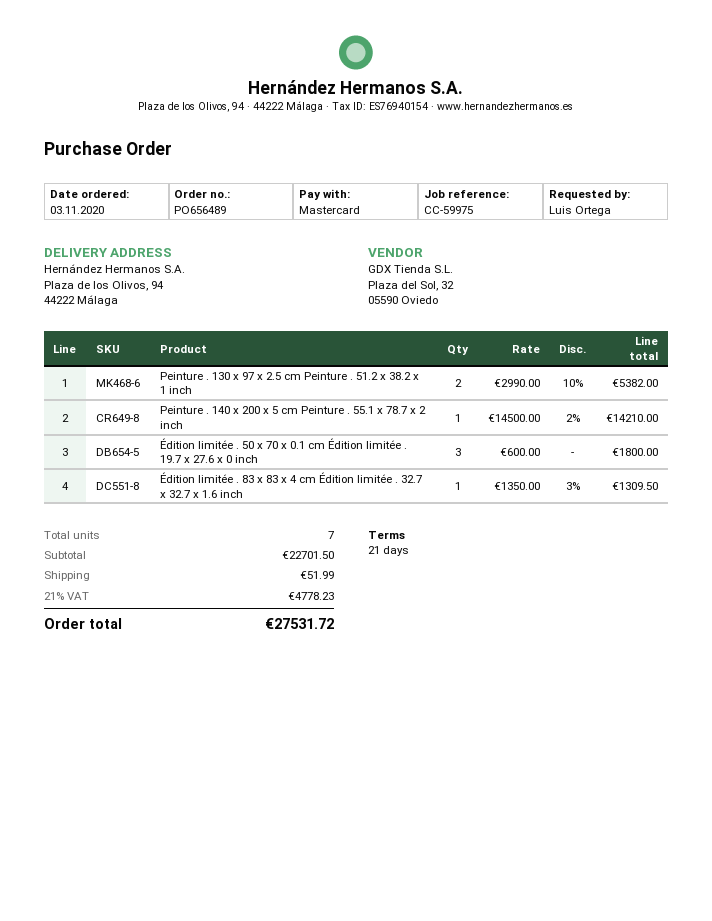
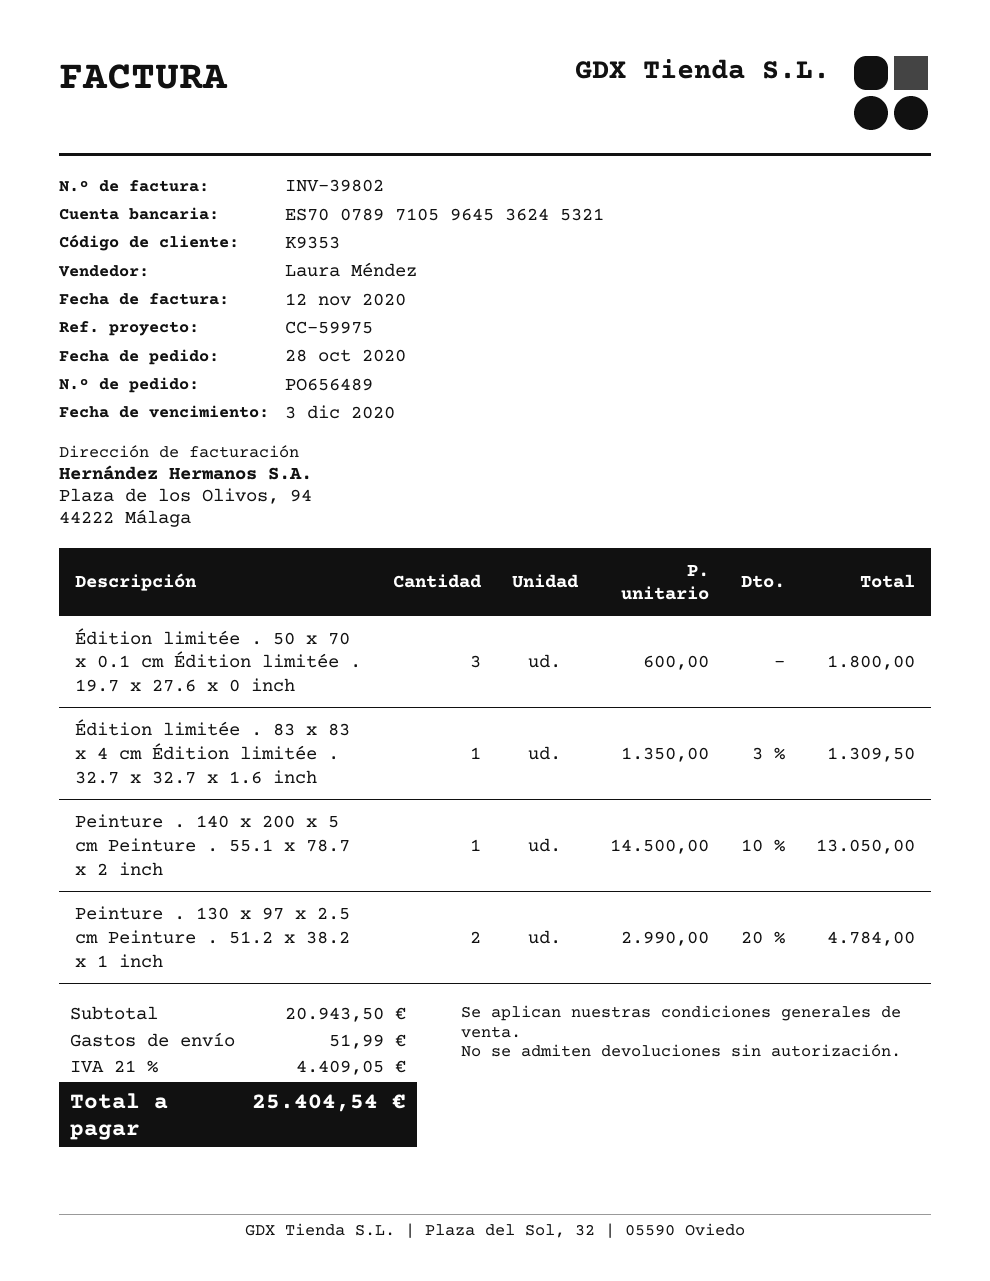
order date: 2020-11-03 -> 2020-10-28
Peinture . 130 x 97 x 2.5 cm Peinture . 51.2 x 38.2 x 1 inch: 2 x 2990.00 - 10% = 5382.00 -> 2 x 2990.00 - 20% = 4784.00
Peinture . 140 x 200 x 5 cm Peinture . 55.1 x 78.7 x 2 inch: 1 x 14500.00 - 2% = 14210.00 -> 1 x 14500.00 - 10% = 13050.00
subtotal: 22701.50 -> 20943.50
tax: 21% = 4778.23 -> 21% = 4409.05
total: 27531.72 -> 25404.54

